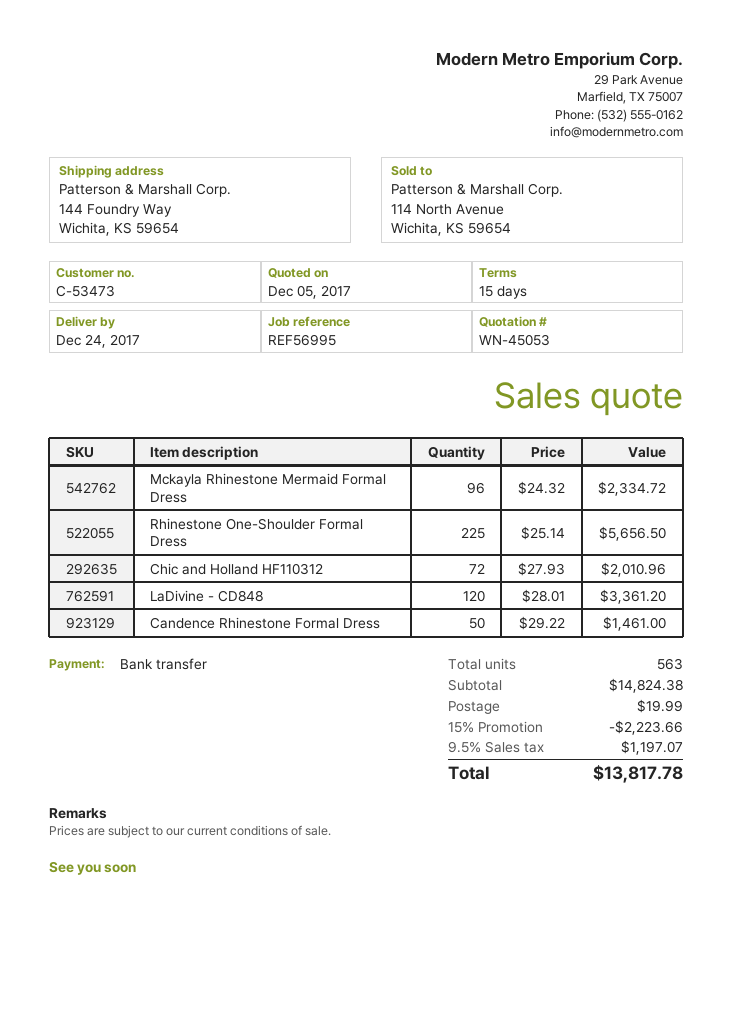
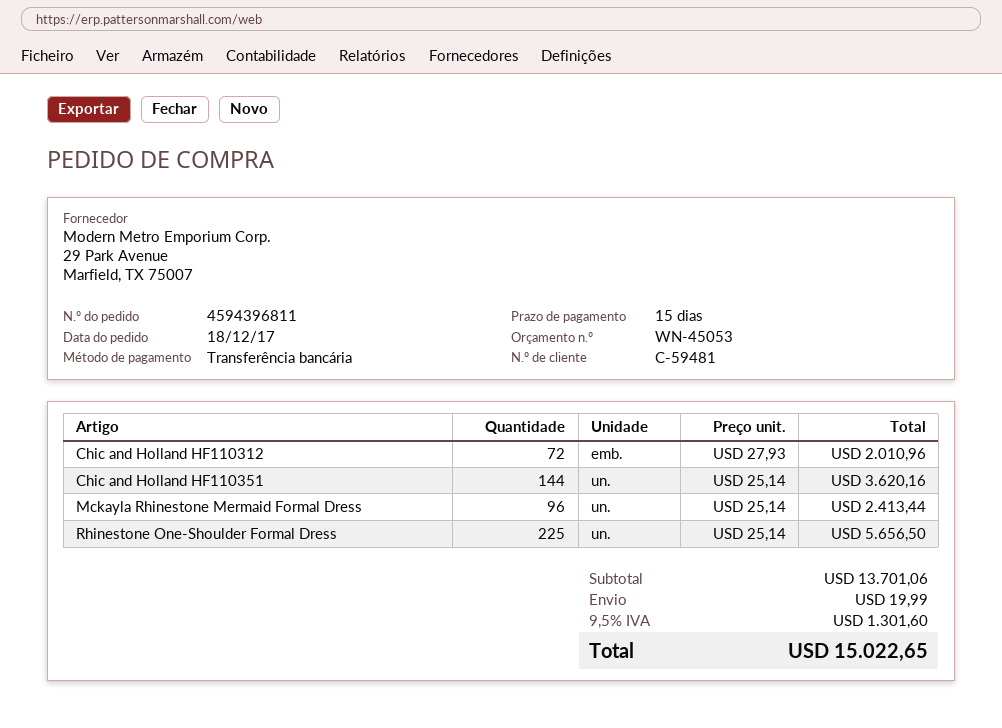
customer number: C-53473 -> C-59481
Mckayla Rhinestone Mermaid Formal Dress: 96 x 24.32 = 2334.72 -> 96 x 25.14 = 2413.44
LaDivine - CD848: 120 x 28.01 = 3361.20 -> none
Candence Rhinestone Formal Dress: 50 x 29.22 = 1461.00 -> none
Chic and Holland HF110351: none -> 144 x 25.14 = 3620.16
subtotal: 14824.38 -> 13701.06
discount: 15% = 2223.66 -> none
tax: 9.5% = 1197.07 -> 9.5% = 1301.60
total: 13817.78 -> 15022.65

